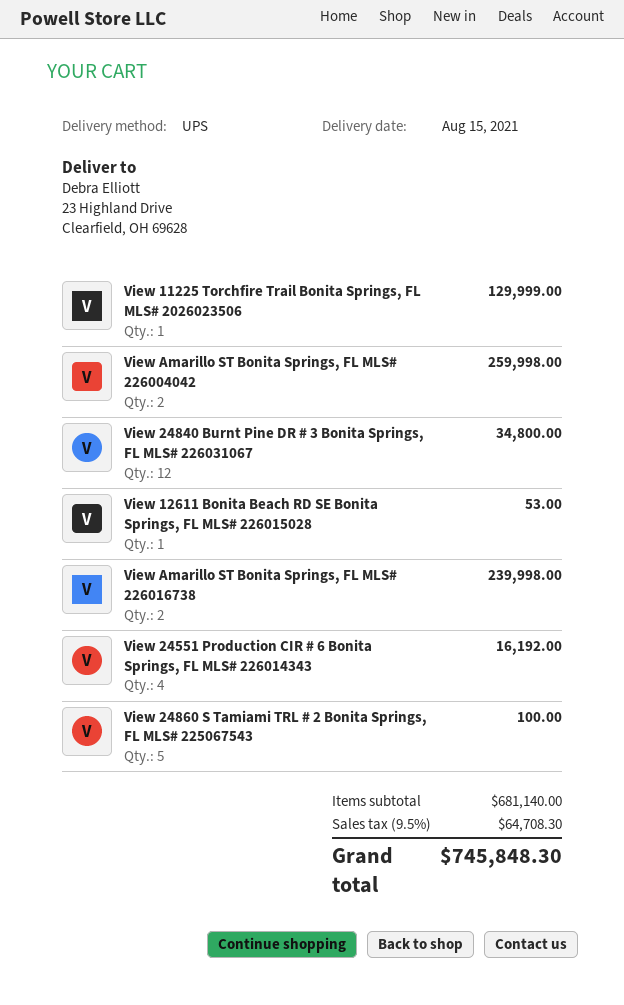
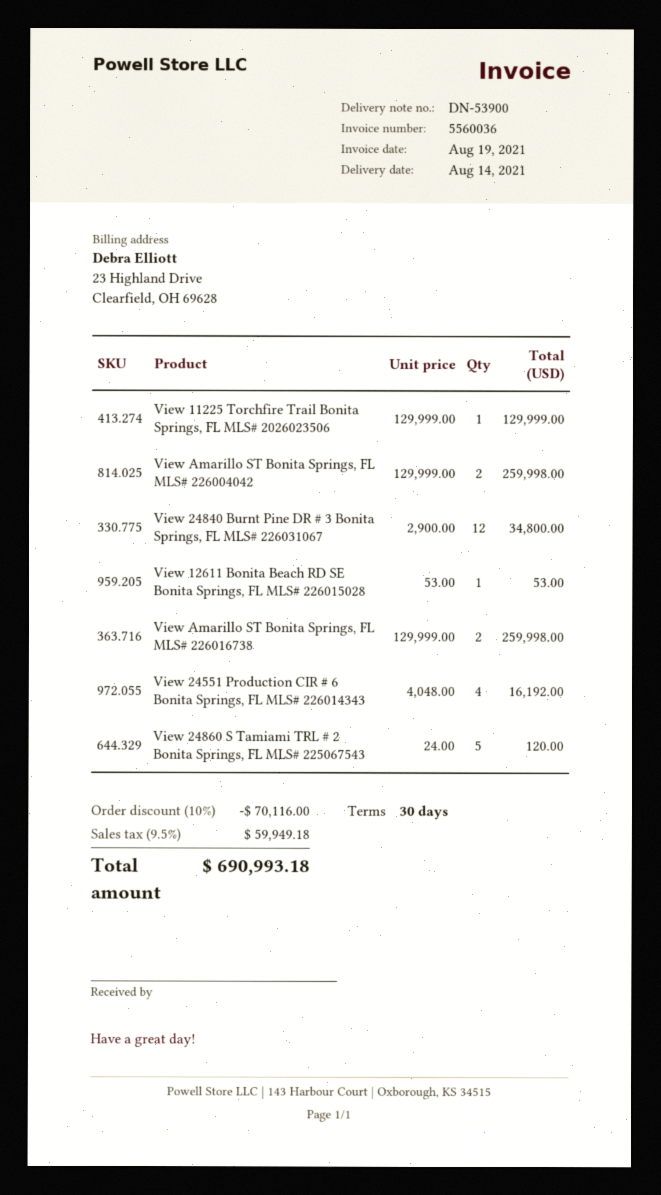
delivery date: 2021-08-15 -> 2021-08-14
View Amarillo ST Bonita Springs, FL MLS# 226016738: 2 for 239998.00 -> 2 for 259998.00
View 24860 S Tamiami TRL # 2 Bonita Springs, FL MLS# 225067543: 5 for 100.00 -> 5 for 120.00
discount: none -> 10% = 70116.00
tax: 9.5% = 64708.30 -> 9.5% = 59949.18
total: 745848.30 -> 690993.18

